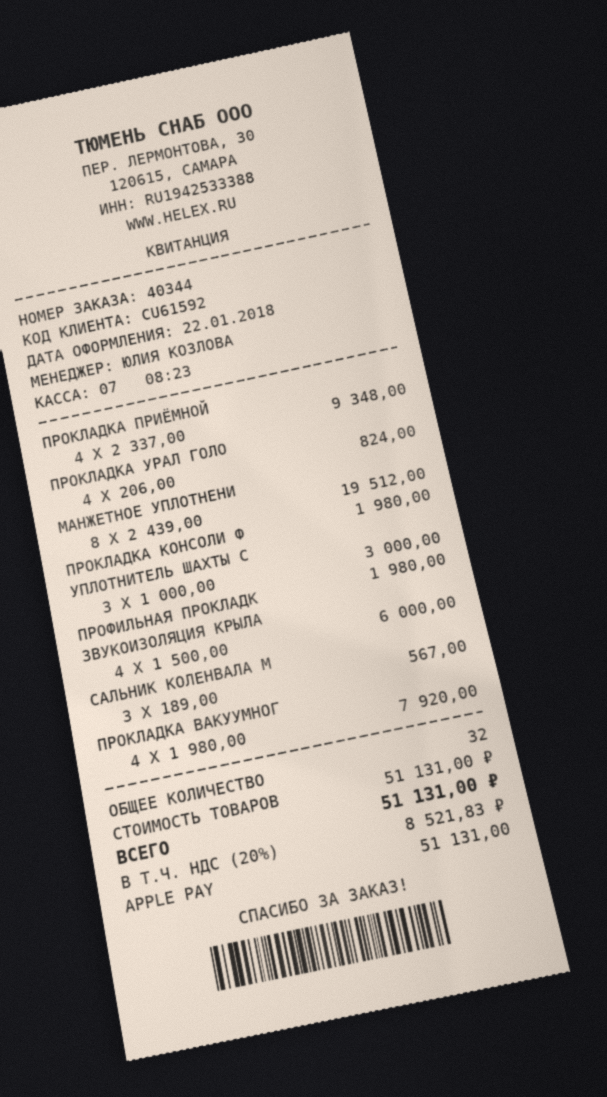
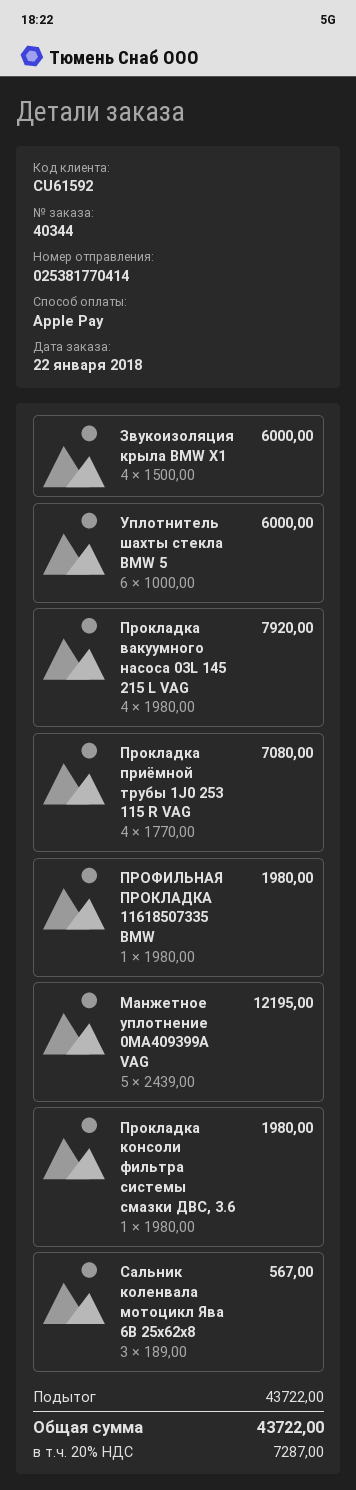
ПРОКЛАДКА ПРИЁМНОЙ: 4 x 2337.00 = 9348.00 -> 4 x 1770.00 = 7080.00
ПРОКЛАДКА УРАЛ ГОЛО: 4 x 206.00 = 824.00 -> none
МАНЖЕТНОЕ УПЛОТНЕНИ: 8 x 2439.00 = 19512.00 -> 5 x 2439.00 = 12195.00
УПЛОТНИТЕЛЬ ШАХТЫ С: 3 x 1000.00 = 3000.00 -> 6 x 1000.00 = 6000.00
subtotal: 51131.00 -> 43722.00
tax: 20% = 8521.83 -> 20% = 7287.00
total: 51131.00 -> 43722.00

